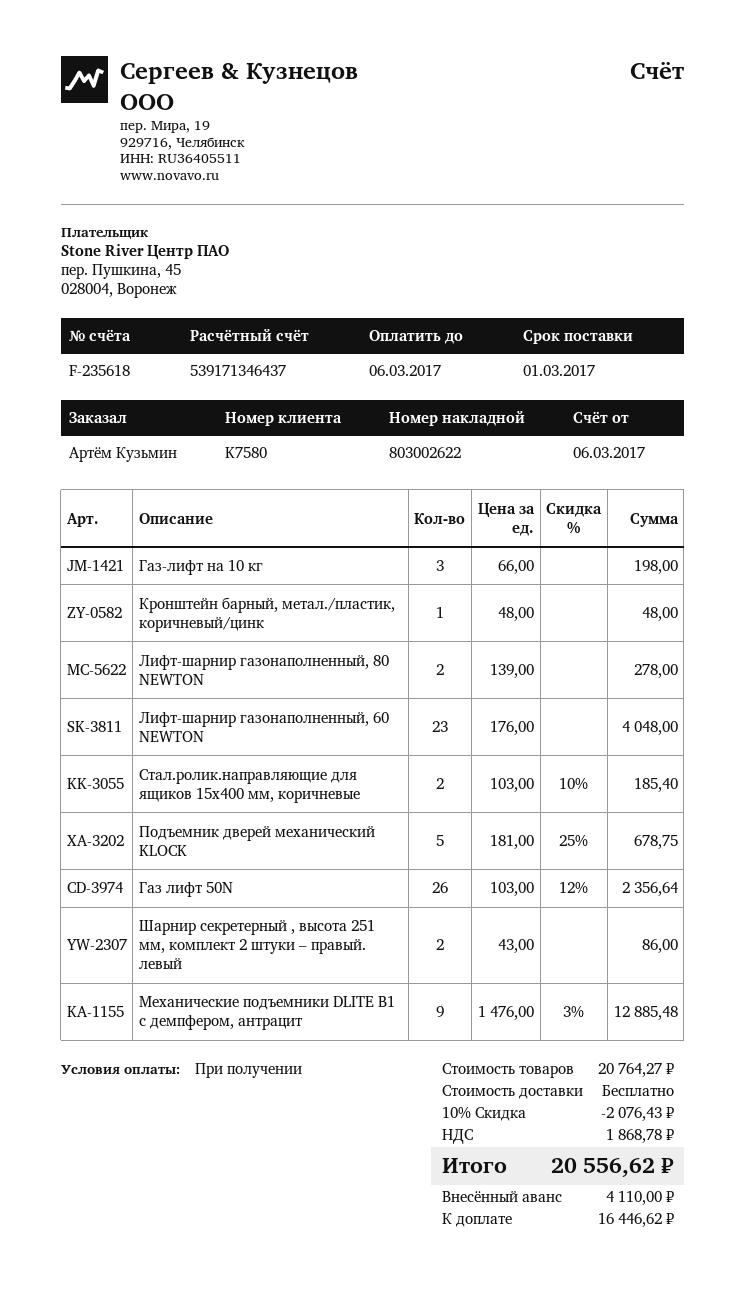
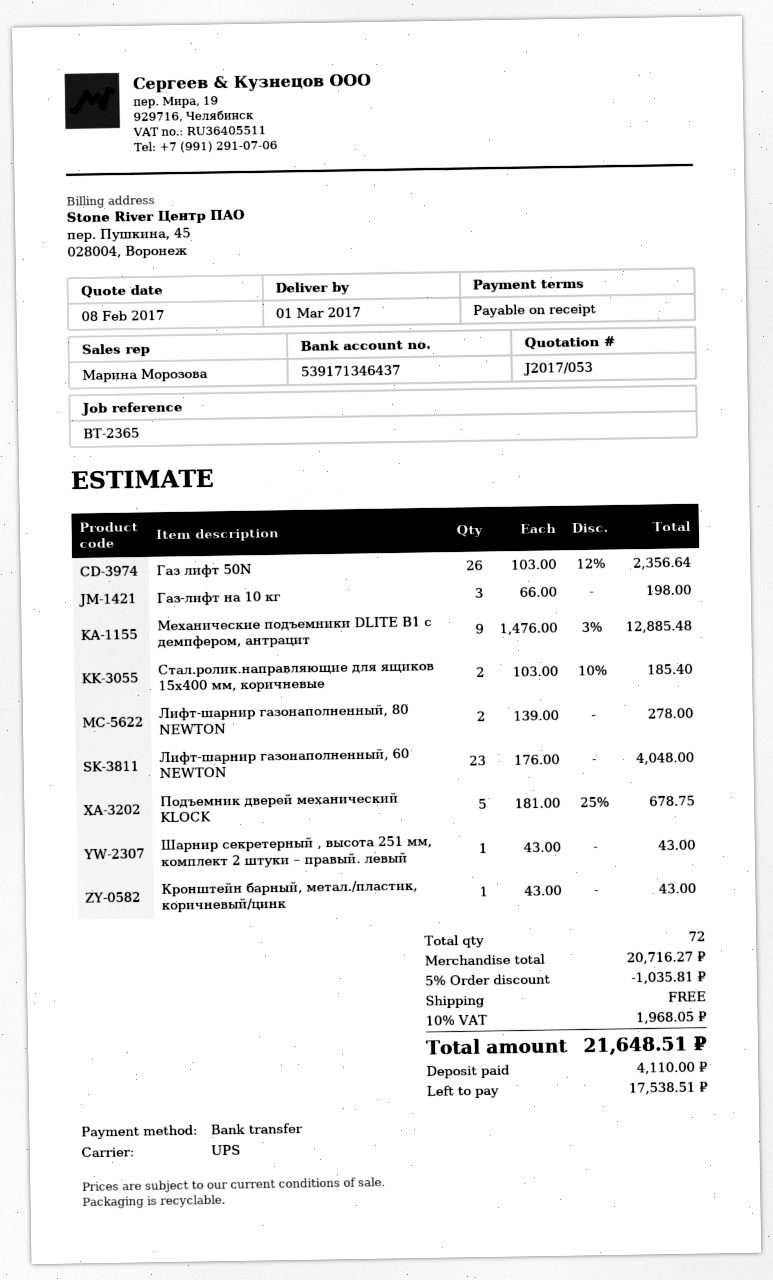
Кронштейн барный, метал./пластик, коричневый/цинк: 1 x 48.00 = 48.00 -> 1 x 43.00 = 43.00
Шарнир секретерный , высота 251 мм, комплект 2 штуки – правый. левый: 2 x 43.00 = 86.00 -> 1 x 43.00 = 43.00
subtotal: 20764.27 -> 20716.27
discount: 10% = 2076.43 -> 5% = 1035.81
tax: 1868.78 -> 1968.05
total: 20556.62 -> 21648.51
balance: 16446.62 -> 17538.51

